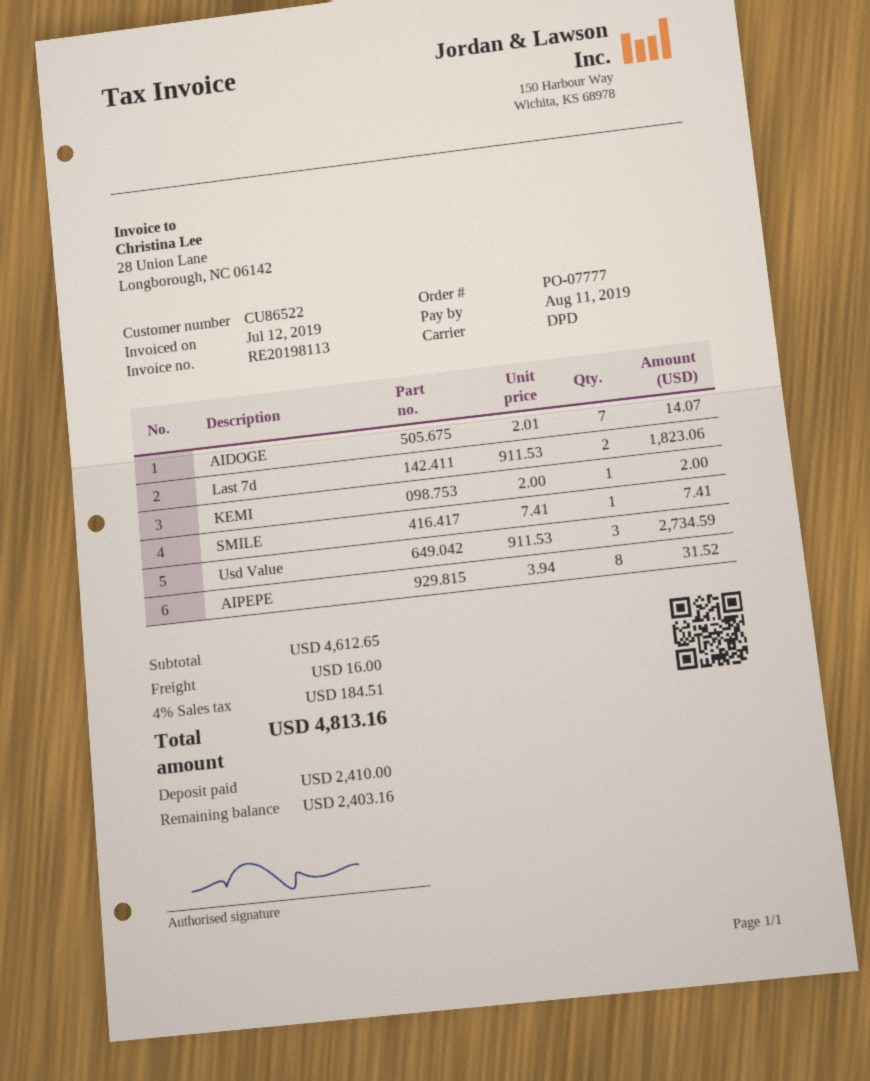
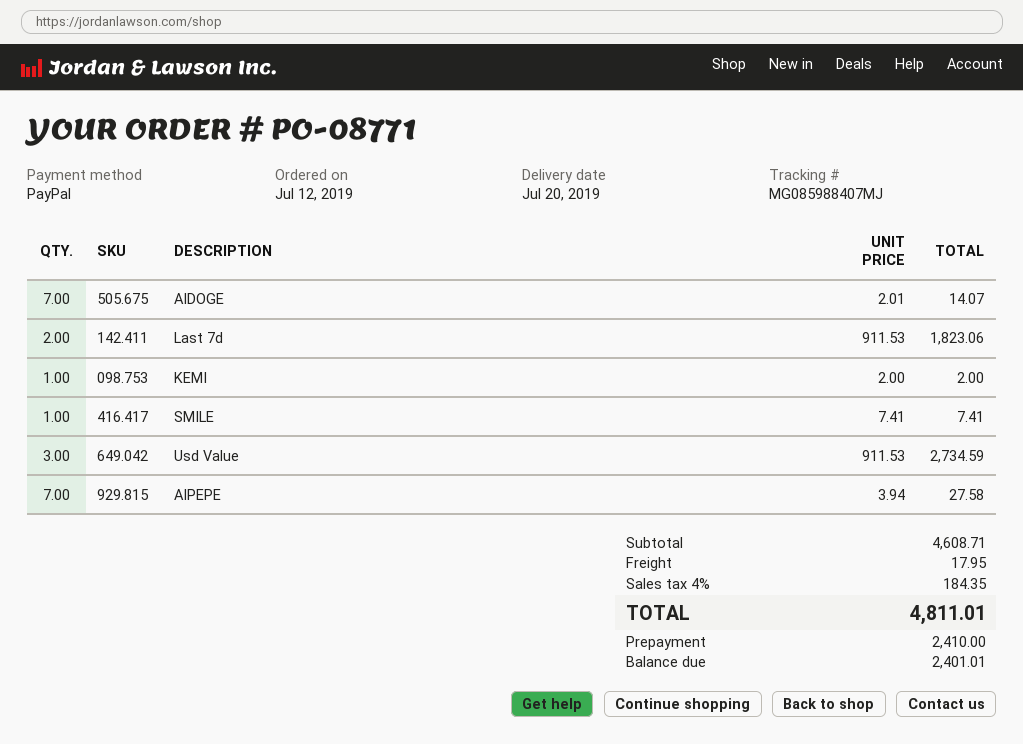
order number: PO-07777 -> PO-08771
AIPEPE: 8 x 3.94 = 31.52 -> 7 x 3.94 = 27.58
subtotal: 4612.65 -> 4608.71
shipping: 16.00 -> 17.95
tax: 4% = 184.51 -> 4% = 184.35
total: 4813.16 -> 4811.01
balance: 2403.16 -> 2401.01

